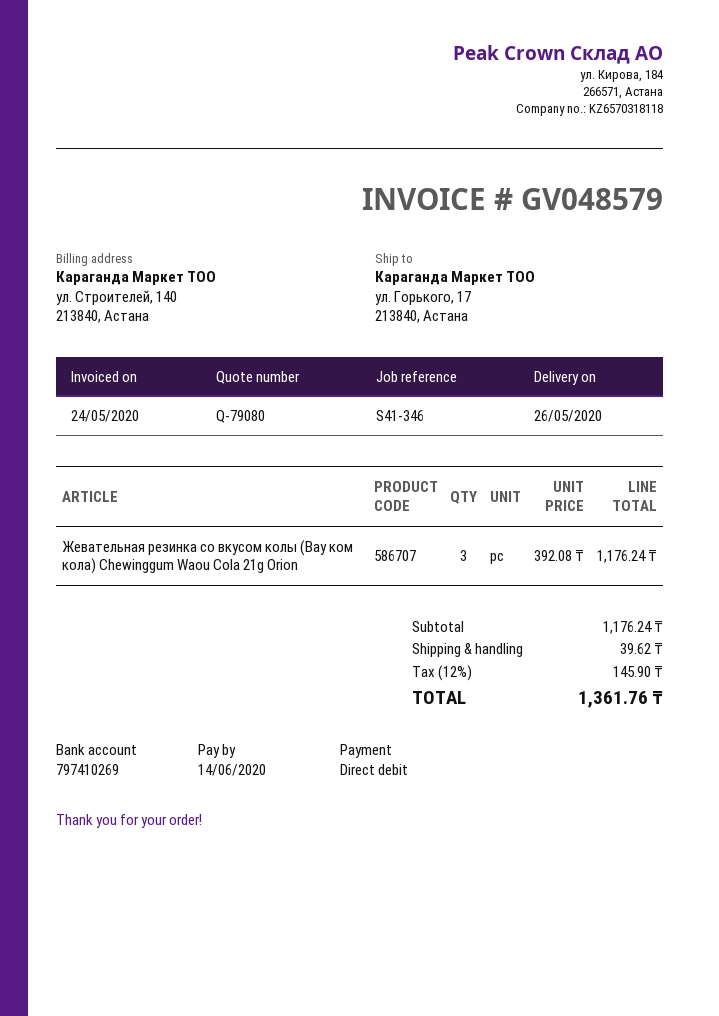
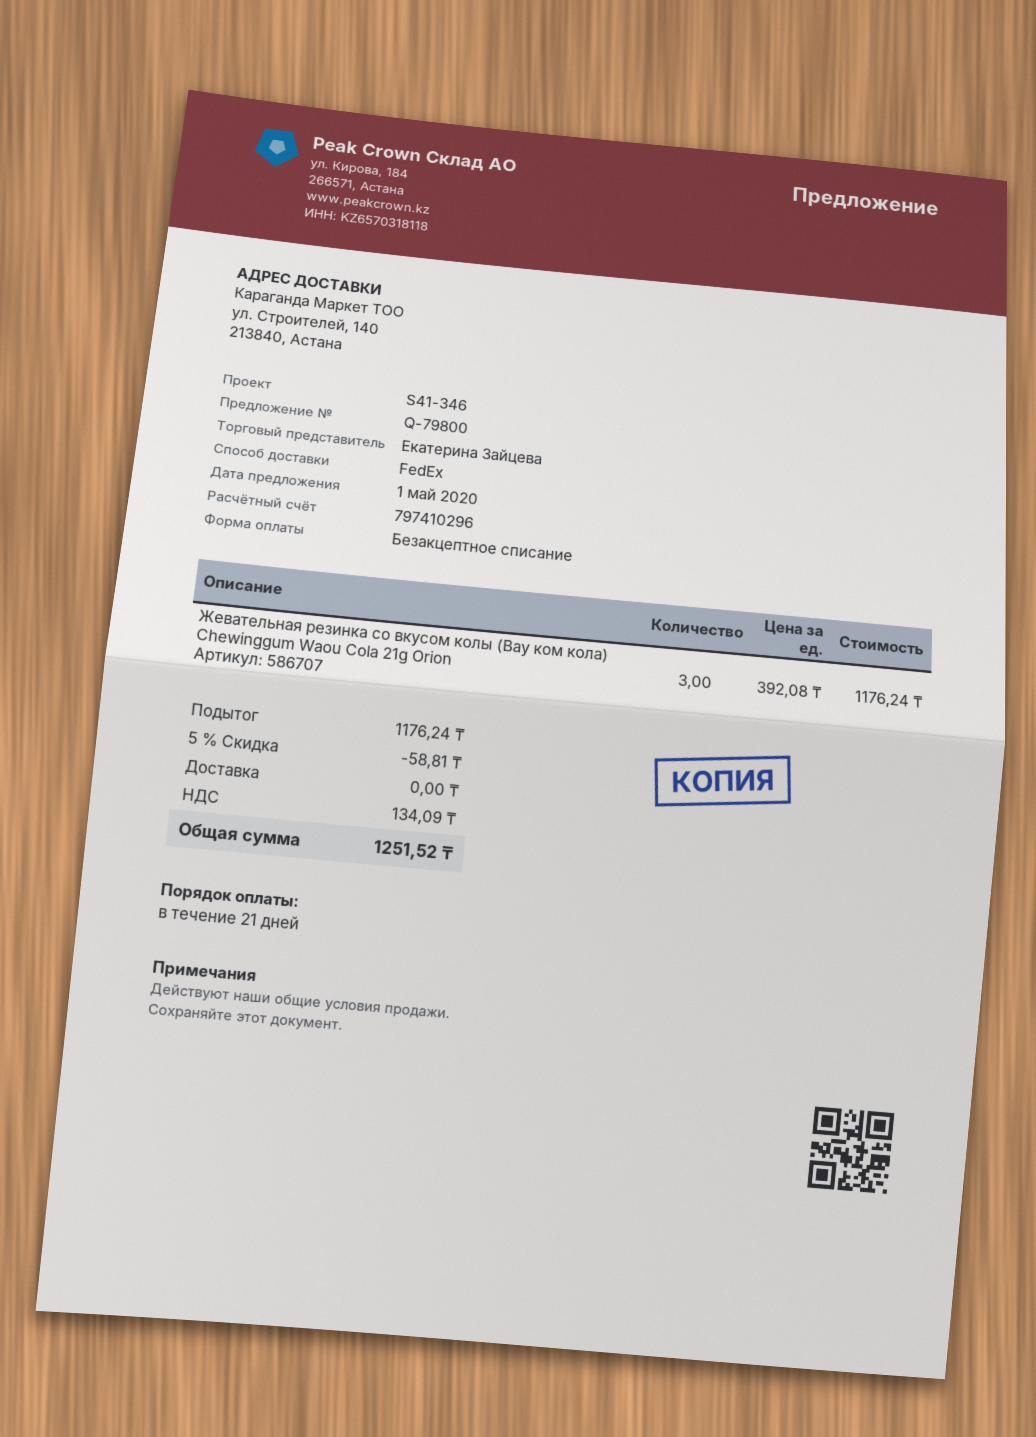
quote number: Q-79080 -> Q-79800
bank account: 797410269 -> 797410296
ship to: ул. Горького, 17, 213840, Астана -> ул. Строителей, 140, 213840, Астана
discount: none -> 5% = 58.81
shipping: 39.62 -> 0.00
tax: 145.90 -> 134.09
total: 1361.76 -> 1251.52

